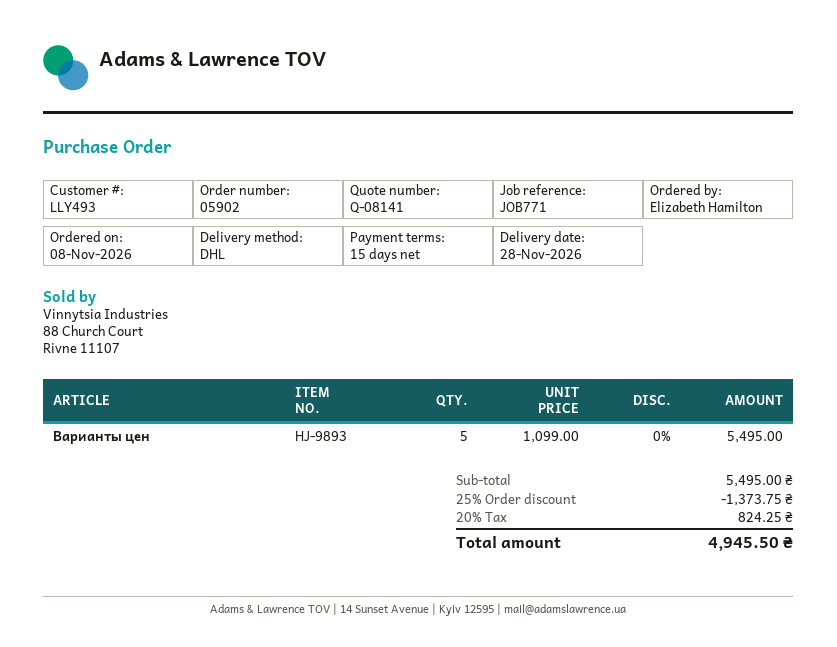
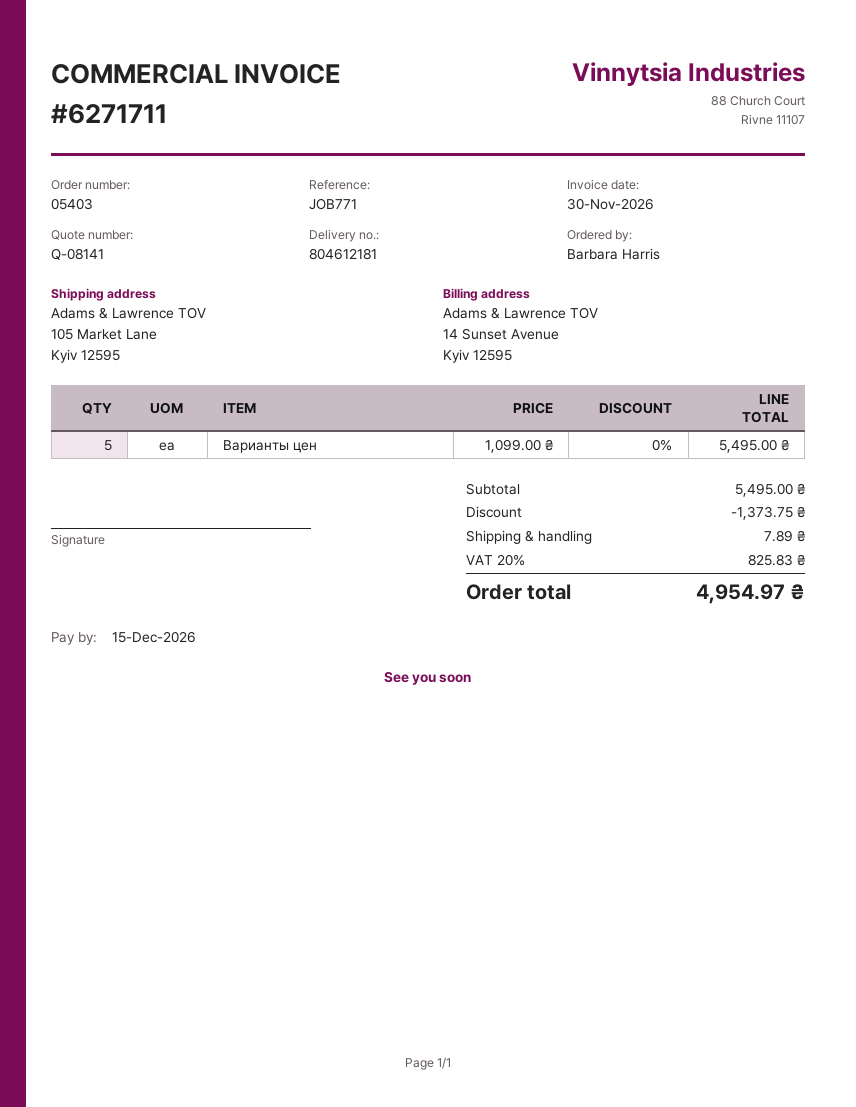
order number: 05902 -> 05403
ordered by: Elizabeth Hamilton -> Barbara Harris
shipping: none -> 7.89
tax: 20% = 824.25 -> 20% = 825.83
total: 4945.50 -> 4954.97

